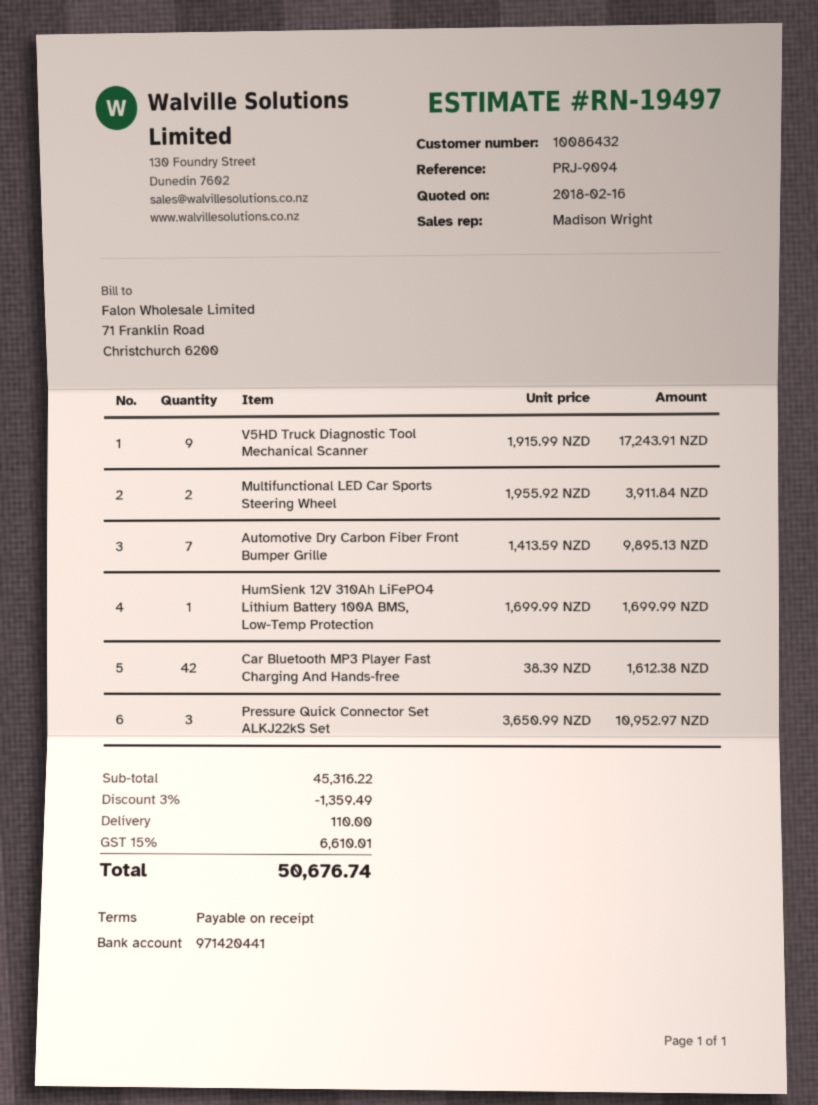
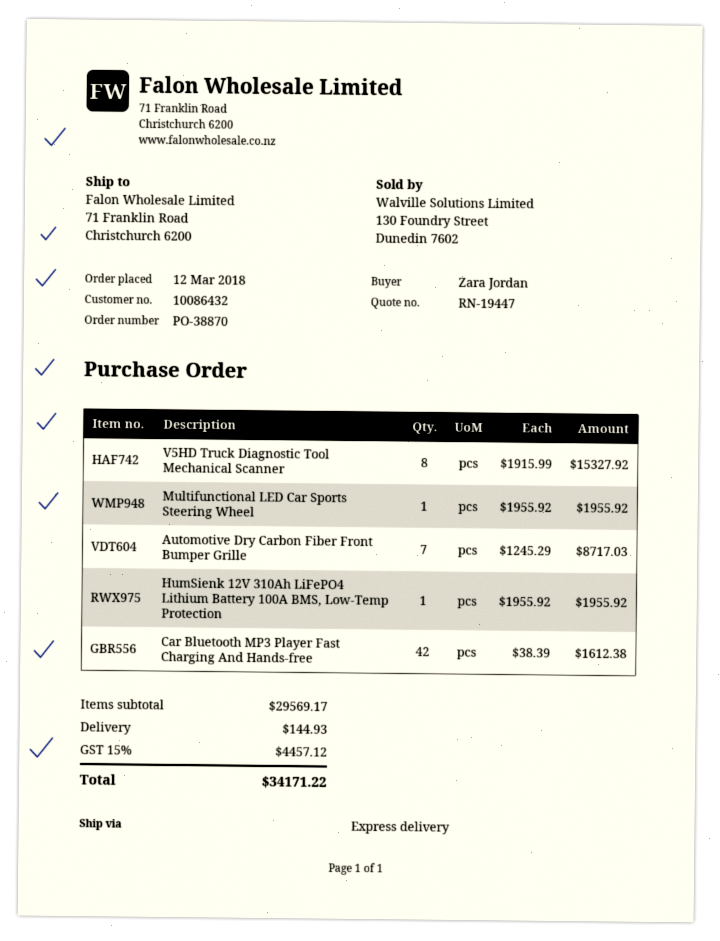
quote number: RN-19497 -> RN-19447
V5HD Truck Diagnostic Tool Mechanical Scanner: 9 x 1915.99 = 17243.91 -> 8 x 1915.99 = 15327.92
Multifunctional LED Car Sports Steering Wheel: 2 x 1955.92 = 3911.84 -> 1 x 1955.92 = 1955.92
Automotive Dry Carbon Fiber Front Bumper Grille: 7 x 1413.59 = 9895.13 -> 7 x 1245.29 = 8717.03
HumSienk 12V 310Ah LiFePO4 Lithium Battery 100A BMS, Low-Temp Protection: 1 x 1699.99 = 1699.99 -> 1 x 1955.92 = 1955.92
Pressure Quick Connector Set ALKJ22kS Set: 3 x 3650.99 = 10952.97 -> none
subtotal: 45316.22 -> 29569.17
discount: 3% = 1359.49 -> none
shipping: 110.00 -> 144.93
tax: 15% = 6610.01 -> 15% = 4457.12
total: 50676.74 -> 34171.22

